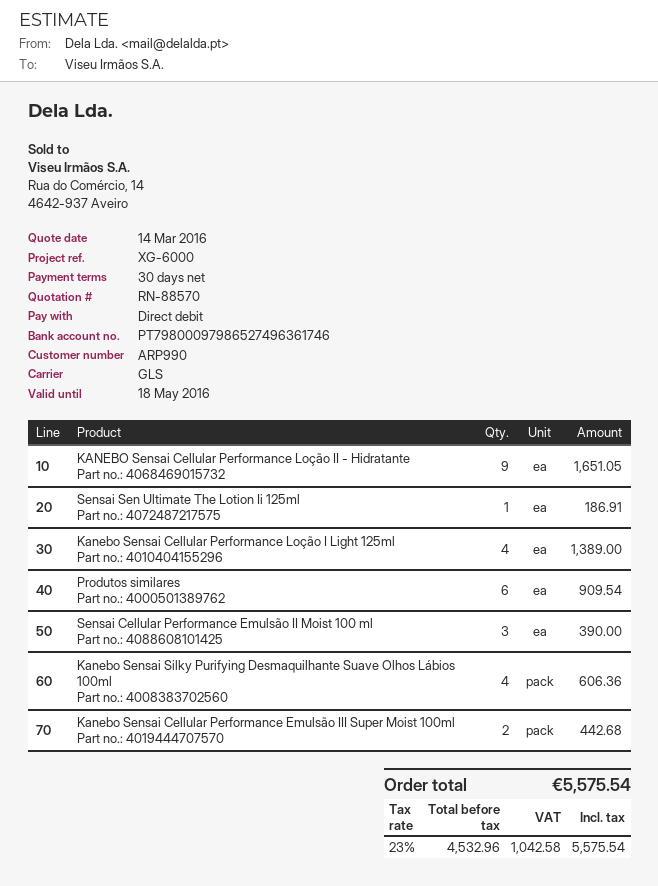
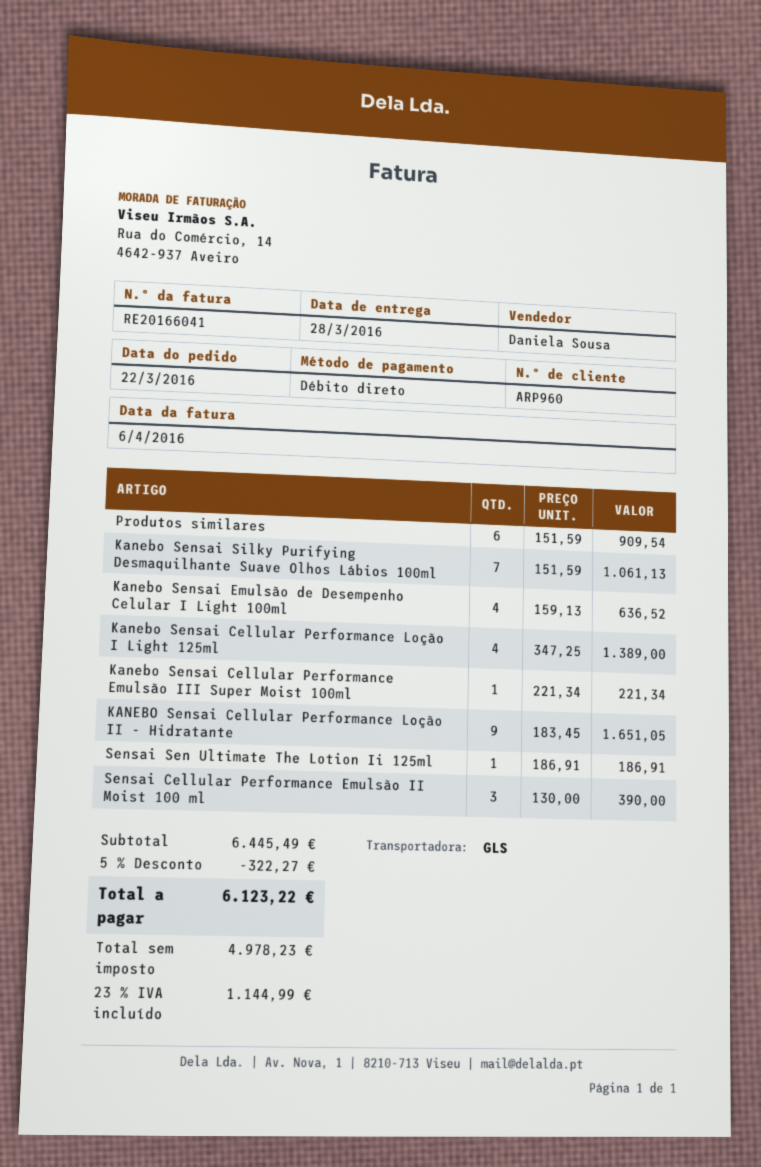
customer number: ARP990 -> ARP960
Kanebo Sensai Silky Purifying Desmaquilhante Suave Olhos Lábios 100ml: 4 for 606.36 -> 7 for 1061.13
Kanebo Sensai Cellular Performance Emulsão III Super Moist 100ml: 2 for 442.68 -> 1 for 221.34
Kanebo Sensai Emulsão de Desempenho Celular I Light 100ml: none -> 4 for 636.52
discount: none -> 5% = 322.27
net: 4532.96 -> 4978.23
tax: 23% = 1042.58 -> 23% = 1144.99
total: 5575.54 -> 6123.22

